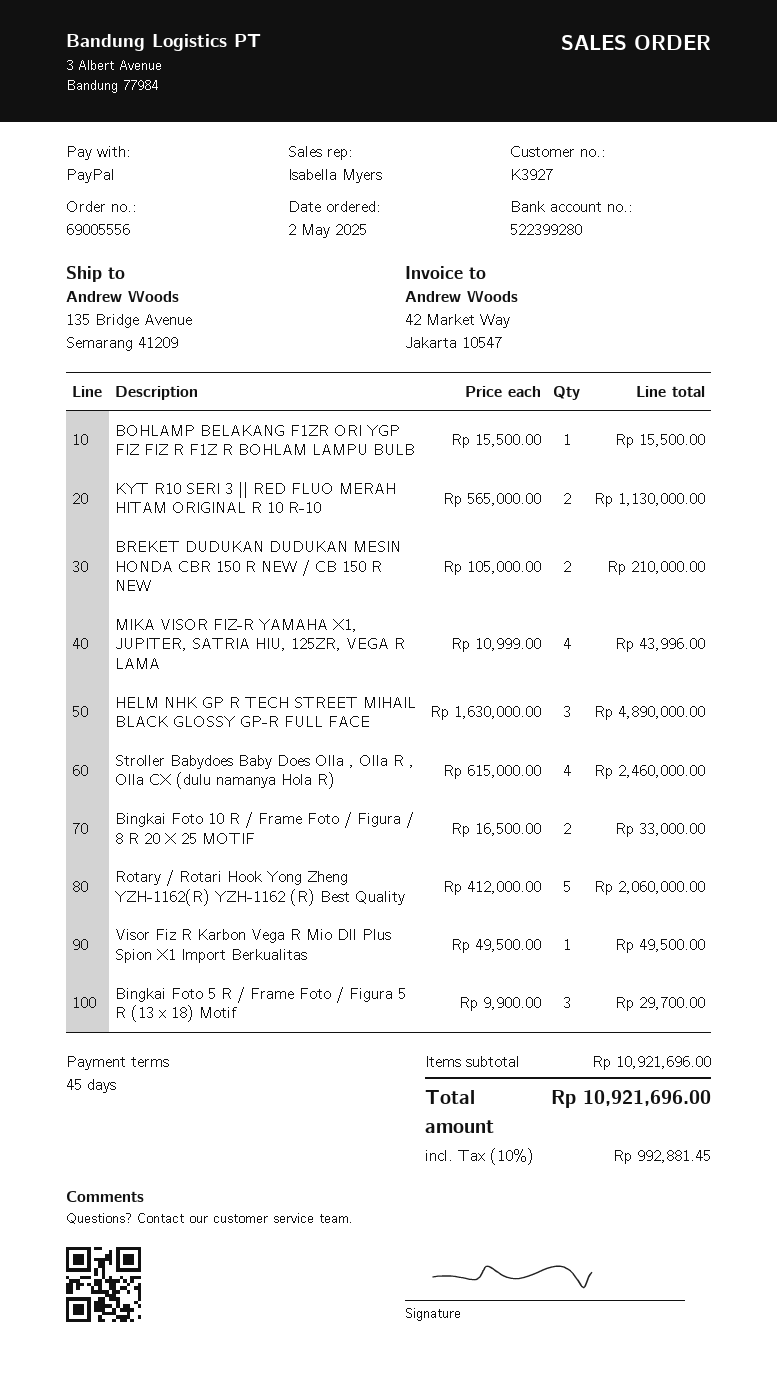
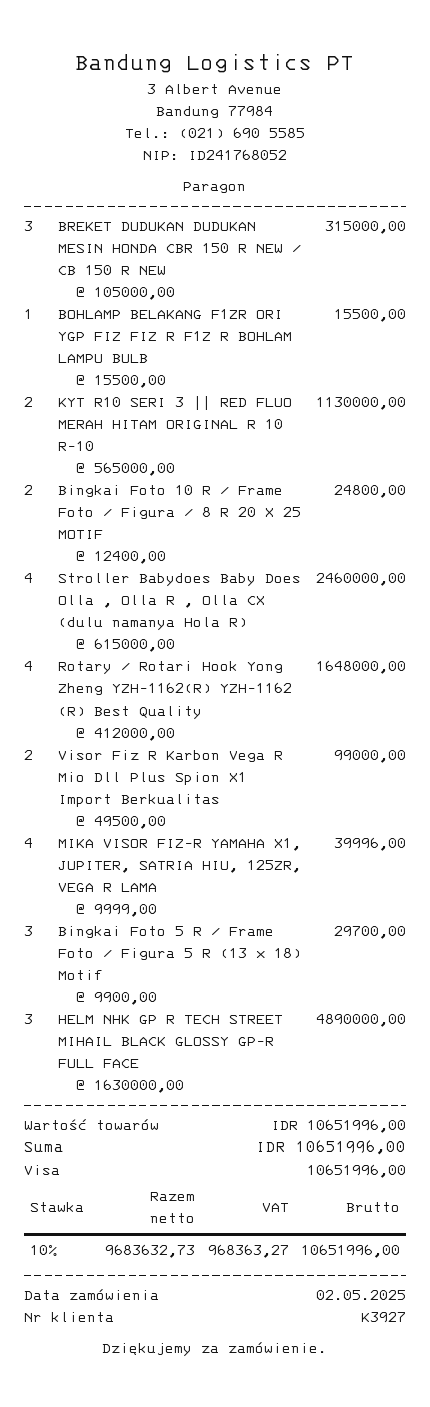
payment method: PayPal -> Visa
BREKET DUDUKAN DUDUKAN MESIN HONDA CBR 150 R NEW / CB 150 R NEW: 2 x 105000.00 = 210000.00 -> 3 x 105000.00 = 315000.00
MIKA VISOR FIZ-R YAMAHA X1, JUPITER, SATRIA HIU, 125ZR, VEGA R LAMA: 4 x 10999.00 = 43996.00 -> 4 x 9999.00 = 39996.00
Bingkai Foto 10 R / Frame Foto / Figura / 8 R 20 X 25 MOTIF: 2 x 16500.00 = 33000.00 -> 2 x 12400.00 = 24800.00
Rotary / Rotari Hook Yong Zheng YZH-1162(R) YZH-1162 (R) Best Quality: 5 x 412000.00 = 2060000.00 -> 4 x 412000.00 = 1648000.00
Visor Fiz R Karbon Vega R Mio Dll Plus Spion X1 Import Berkualitas: 1 x 49500.00 = 49500.00 -> 2 x 49500.00 = 99000.00
subtotal: 10921696.00 -> 10651996.00
tax: 10% = 992881.45 -> 10% = 968363.27
total: 10921696.00 -> 10651996.00

